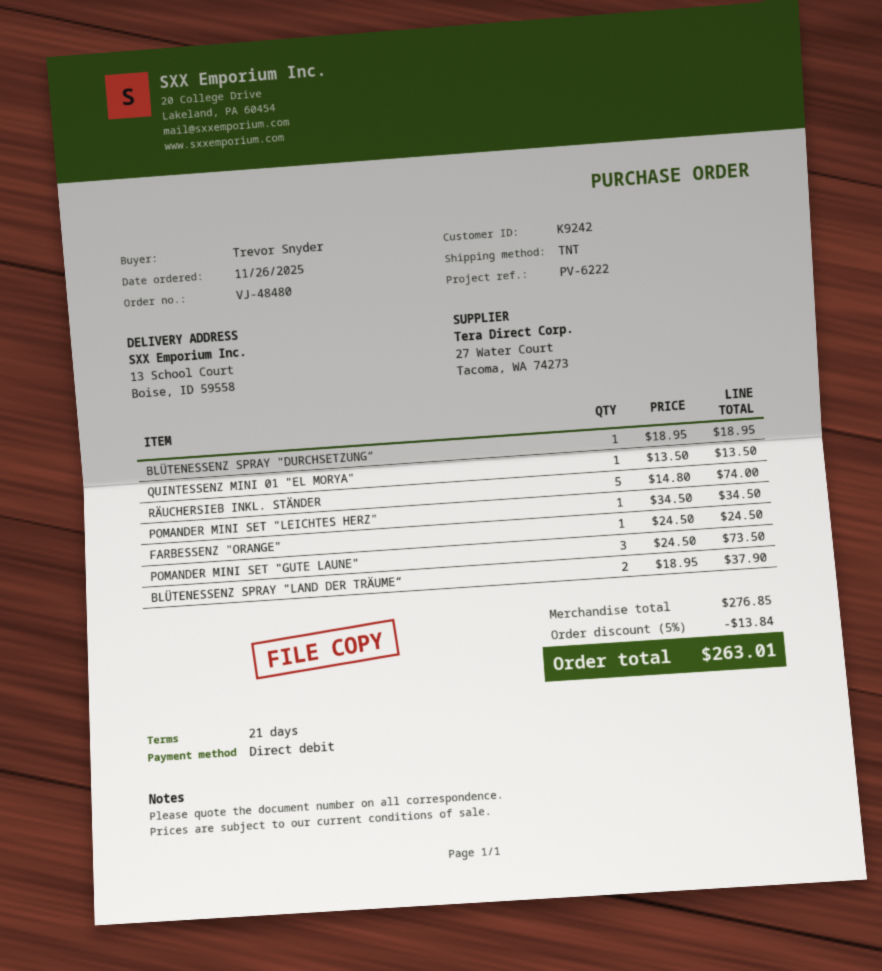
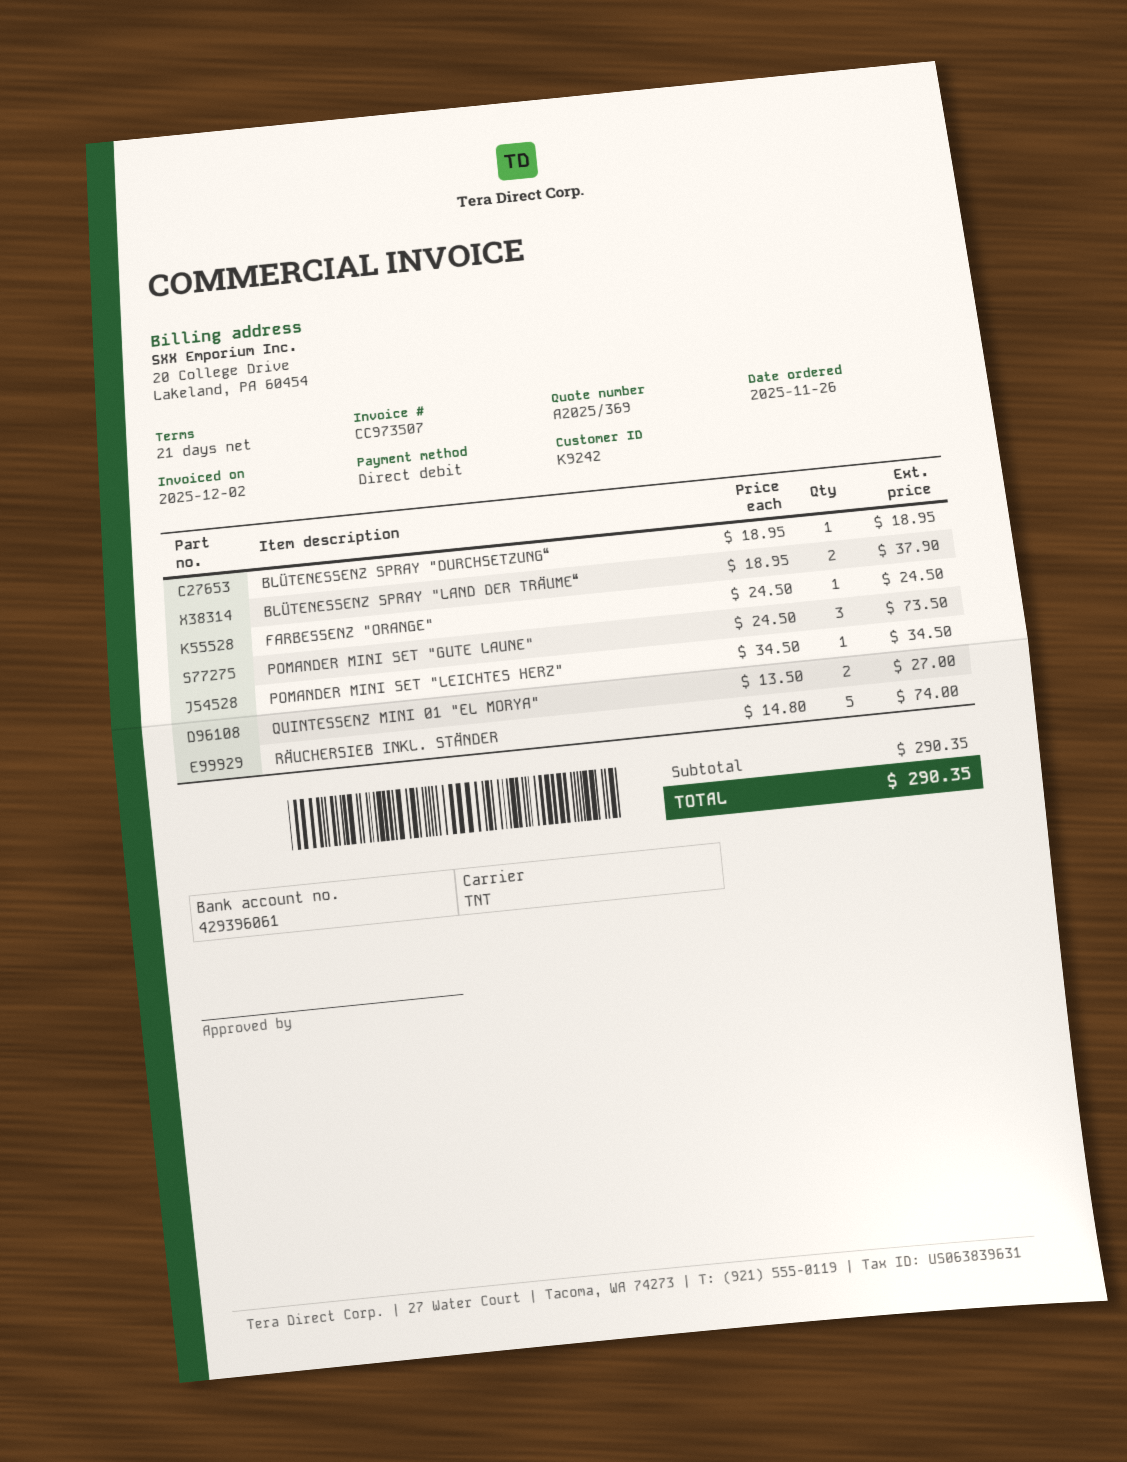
QUINTESSENZ MINI 01 "EL MORYA": 1 x 13.50 = 13.50 -> 2 x 13.50 = 27.00
subtotal: 276.85 -> 290.35
discount: 5% = 13.84 -> none
total: 263.01 -> 290.35

